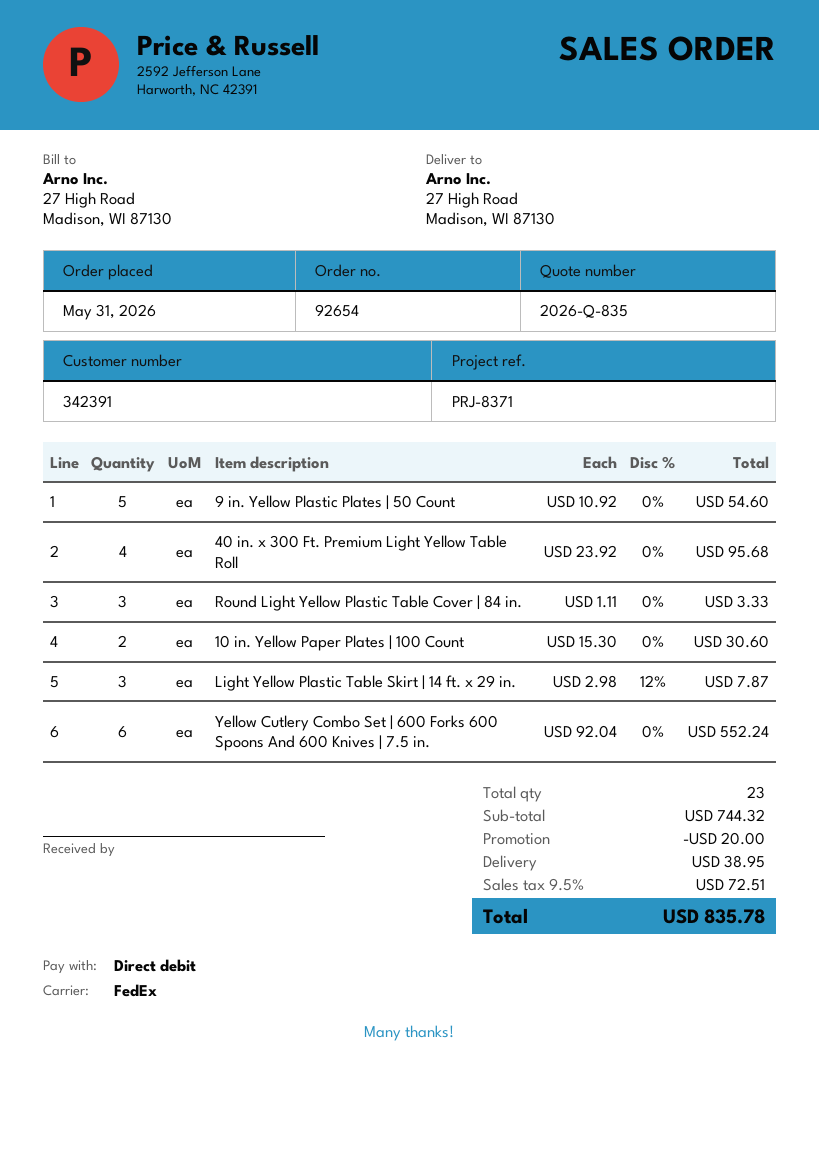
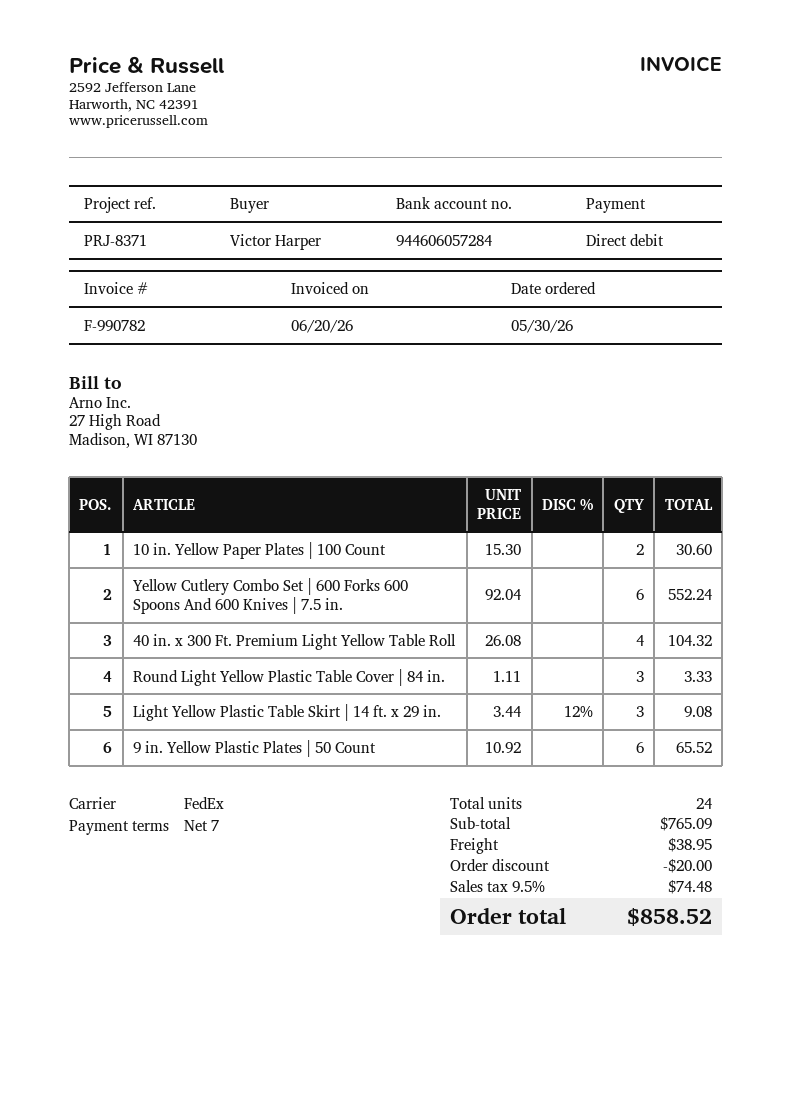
order date: 2026-05-31 -> 2026-05-30
9 in. Yellow Plastic Plates | 50 Count: 5 x 10.92 = 54.60 -> 6 x 10.92 = 65.52
40 in. x 300 Ft. Premium Light Yellow Table Roll: 4 x 23.92 = 95.68 -> 4 x 26.08 = 104.32
Light Yellow Plastic Table Skirt | 14 ft. x 29 in.: 3 x 2.98 - 12% = 7.87 -> 3 x 3.44 - 12% = 9.08
total quantity: 23 -> 24
subtotal: 744.32 -> 765.09
tax: 9.5% = 72.51 -> 9.5% = 74.48
total: 835.78 -> 858.52

